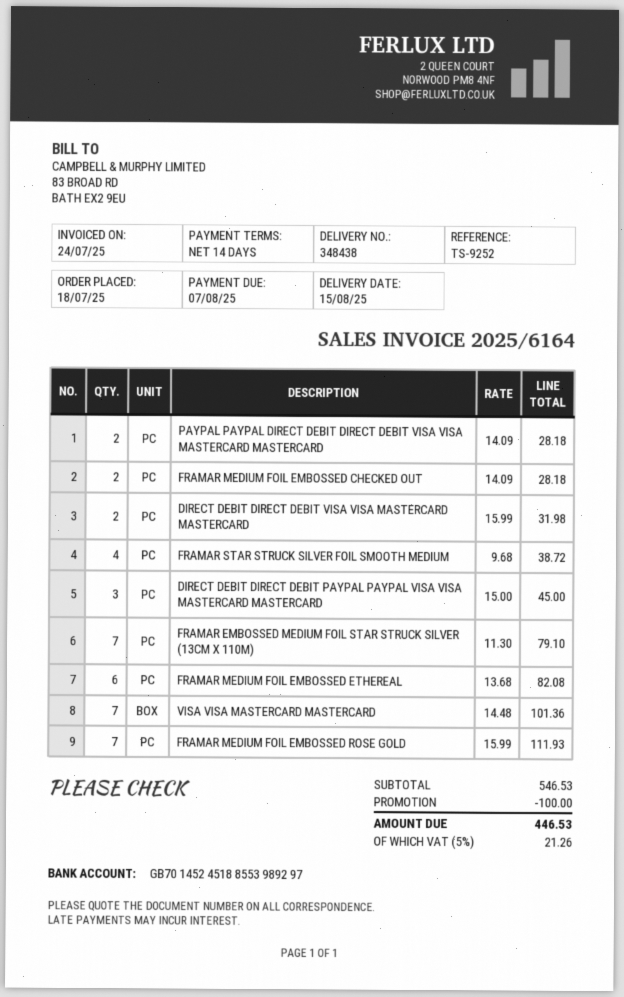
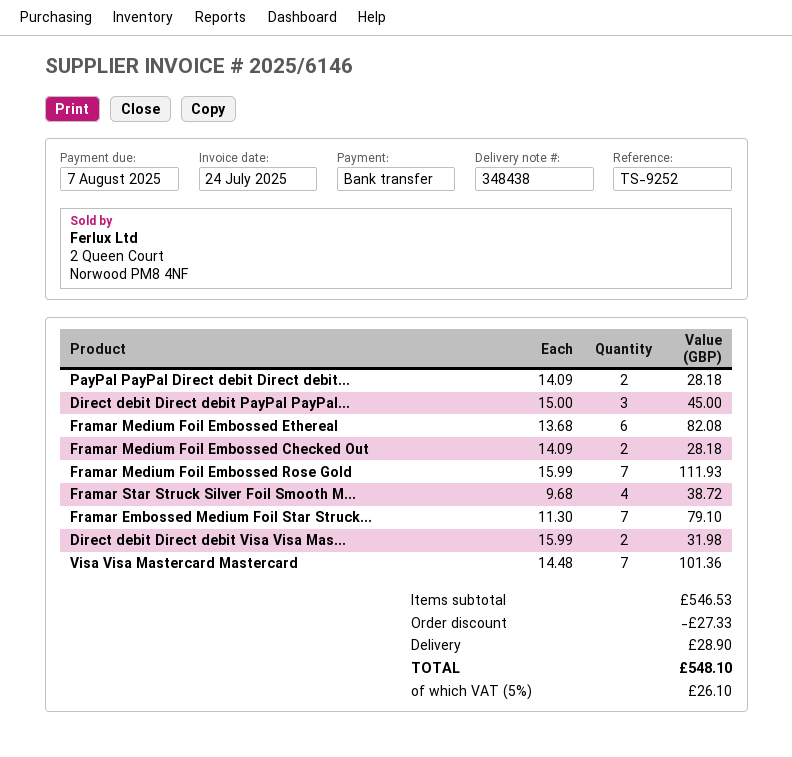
invoice number: 2025/6164 -> 2025/6146
discount: 100.00 -> 27.33
shipping: none -> 28.90
tax: 5% = 21.26 -> 5% = 26.10
total: 446.53 -> 548.10

